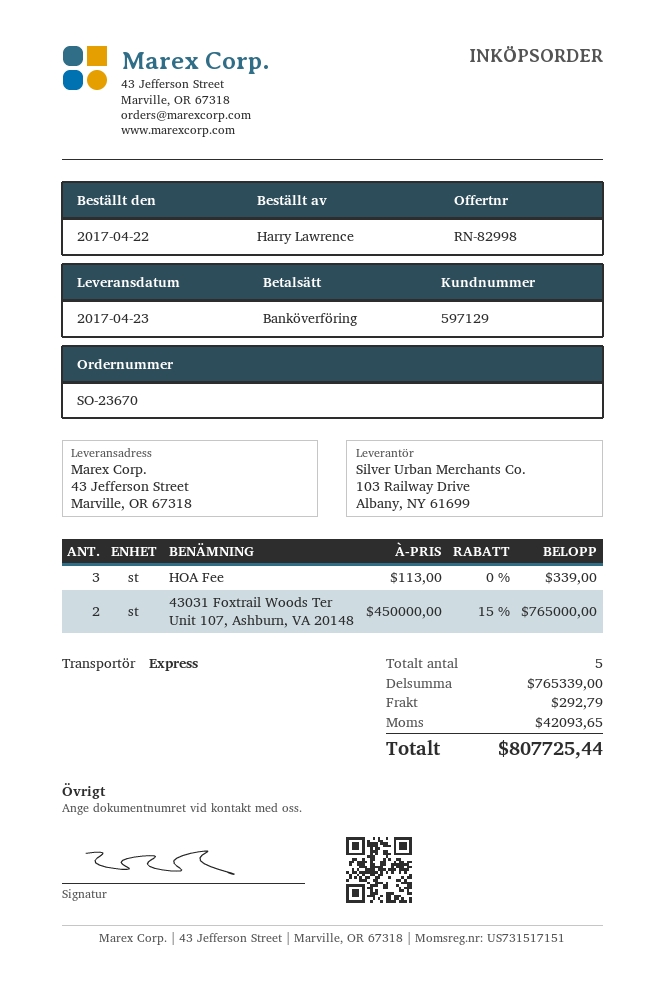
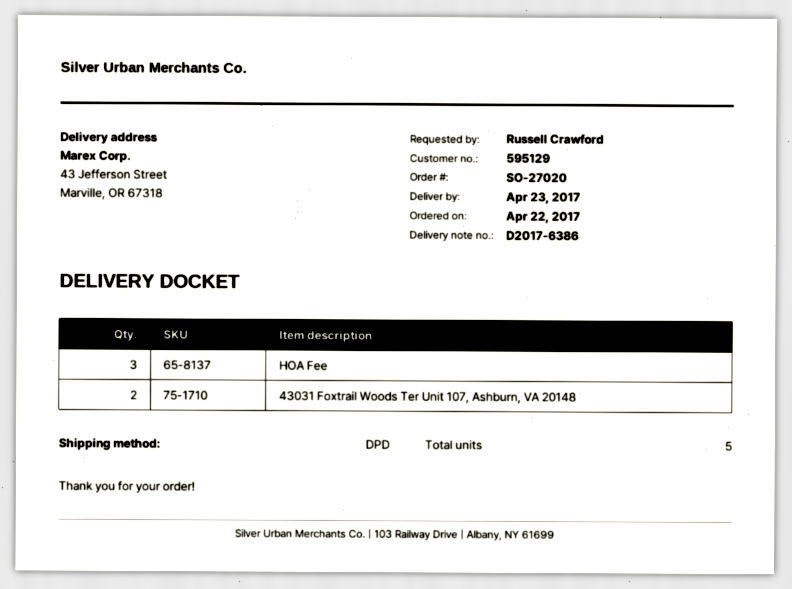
order number: SO-23670 -> SO-27020
customer number: 597129 -> 595129
ordered by: Harry Lawrence -> Russell Crawford
shipping method: express -> DPD

